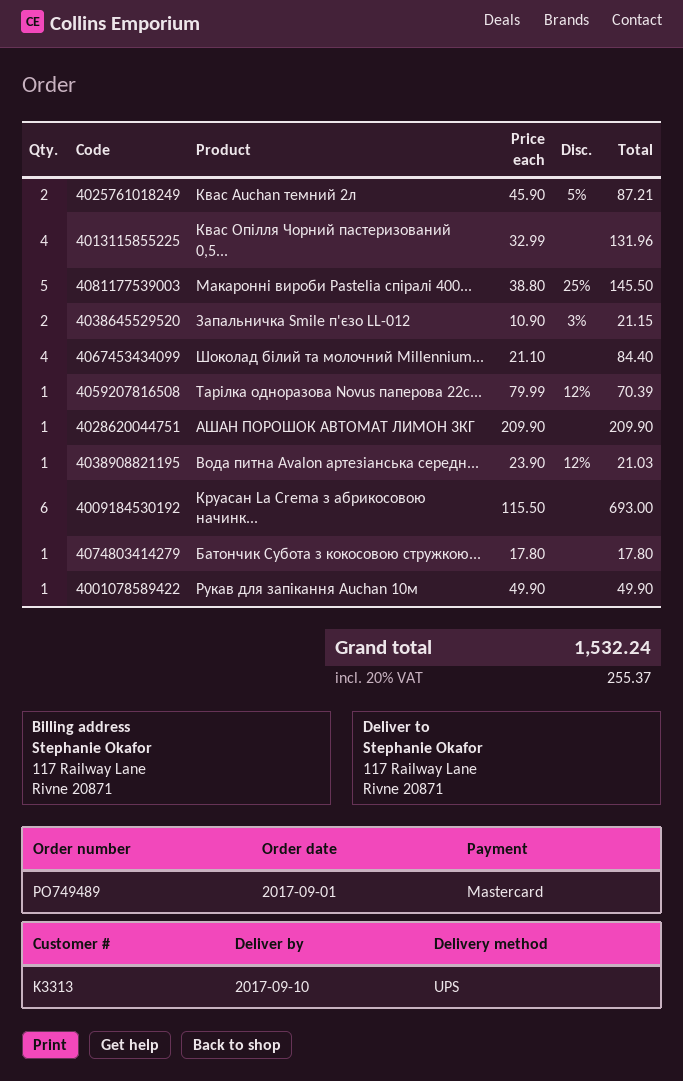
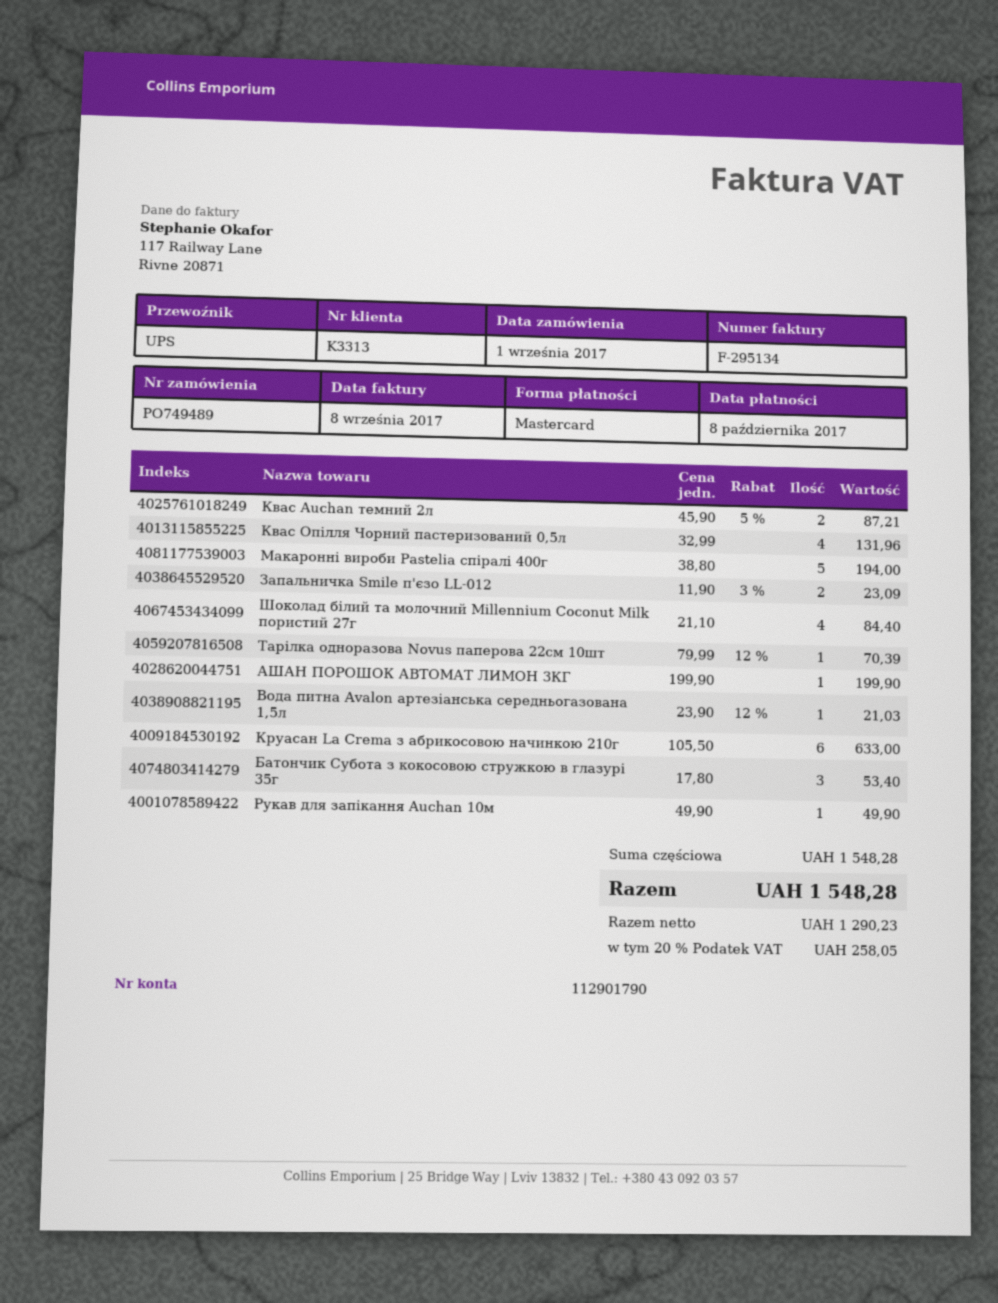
Макаронні вироби Pastelia спіралі 400...: 5 x 38.80 - 25% = 145.50 -> 5 x 38.80 = 194.00
Запальничка Smile п'єзо LL-012: 2 x 10.90 - 3% = 21.15 -> 2 x 11.90 - 3% = 23.09
АШАН ПОРОШОК АВТОМАТ ЛИМОН 3КГ: 1 x 209.90 = 209.90 -> 1 x 199.90 = 199.90
Круасан La Crema з абрикосовою начинк...: 6 x 115.50 = 693.00 -> 6 x 105.50 = 633.00
Батончик Субота з кокосовою стружкою...: 1 x 17.80 = 17.80 -> 3 x 17.80 = 53.40
tax: 20% = 255.37 -> 20% = 258.05
total: 1532.24 -> 1548.28

